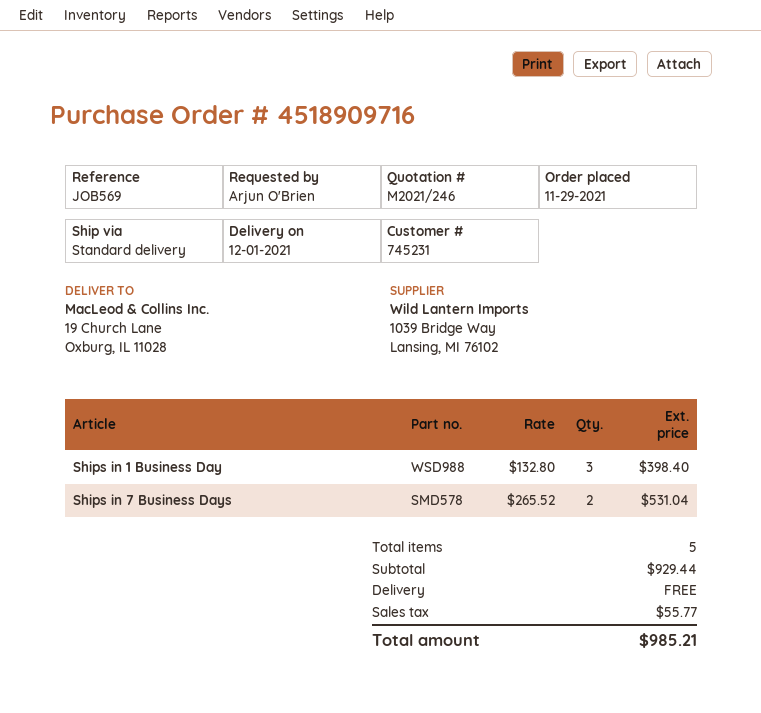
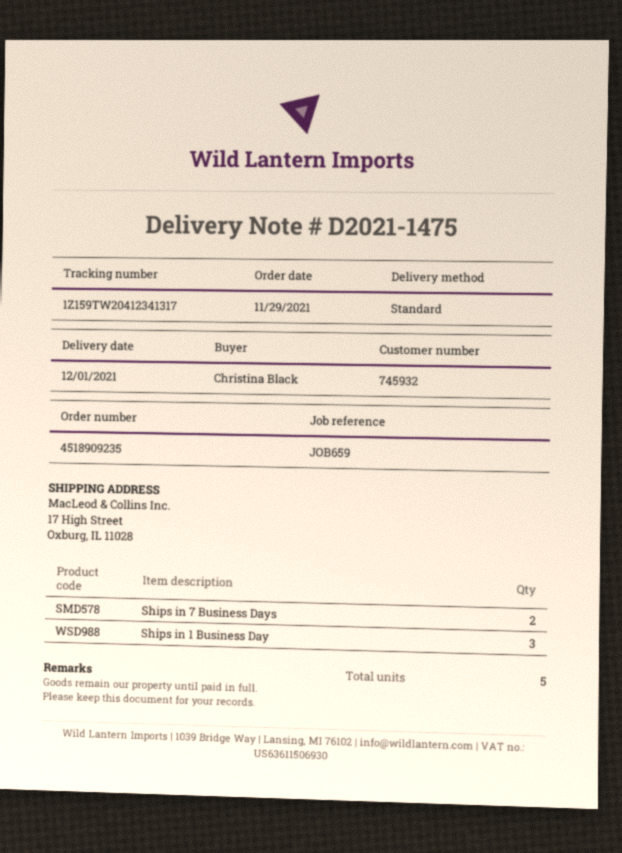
order number: 4518909716 -> 4518909235
customer number: 745231 -> 745932
reference: JOB569 -> JOB659
ordered by: Arjun O'Brien -> Christina Black
ship to: 19 Church Lane, Oxburg, IL 11028 -> 17 High Street, Oxburg, IL 11028

